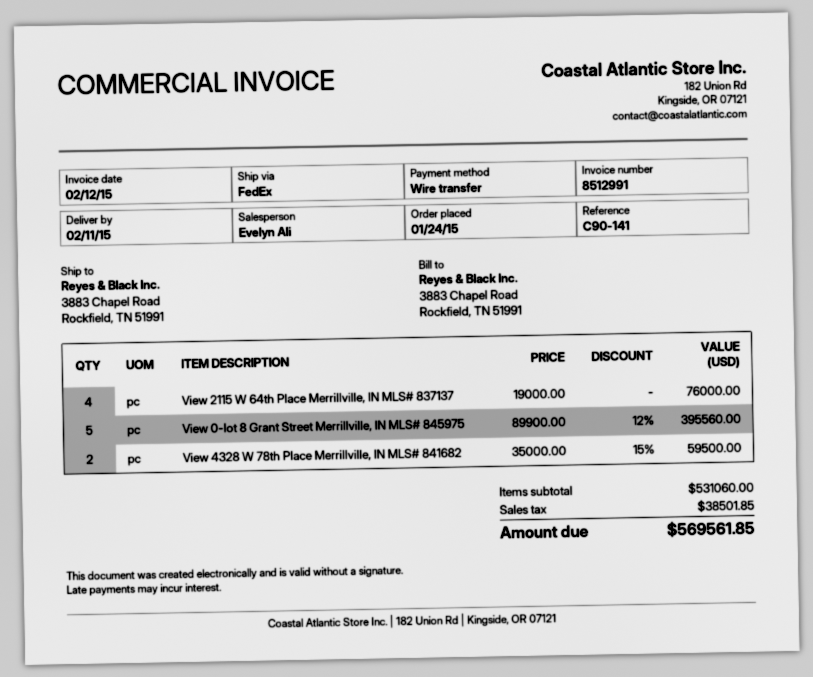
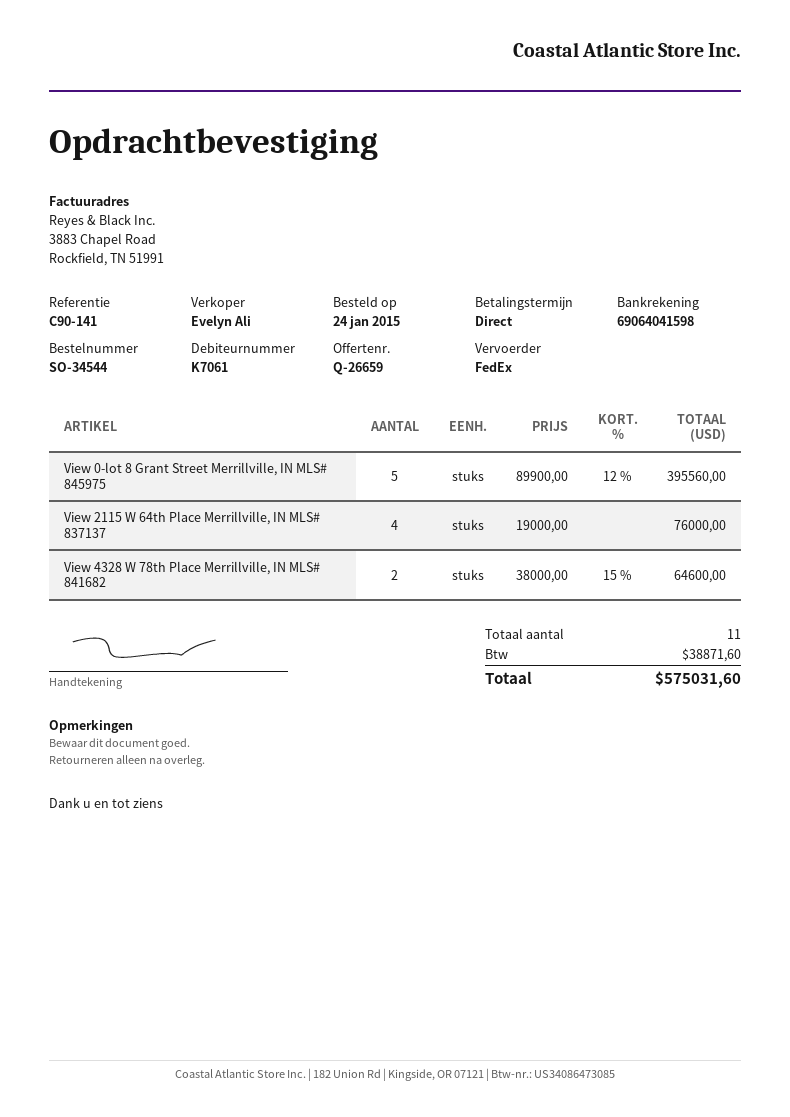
View 4328 W 78th Place Merrillville, IN MLS# 841682: 2 x 35000.00 - 15% = 59500.00 -> 2 x 38000.00 - 15% = 64600.00
tax: 38501.85 -> 38871.60
total: 569561.85 -> 575031.60

